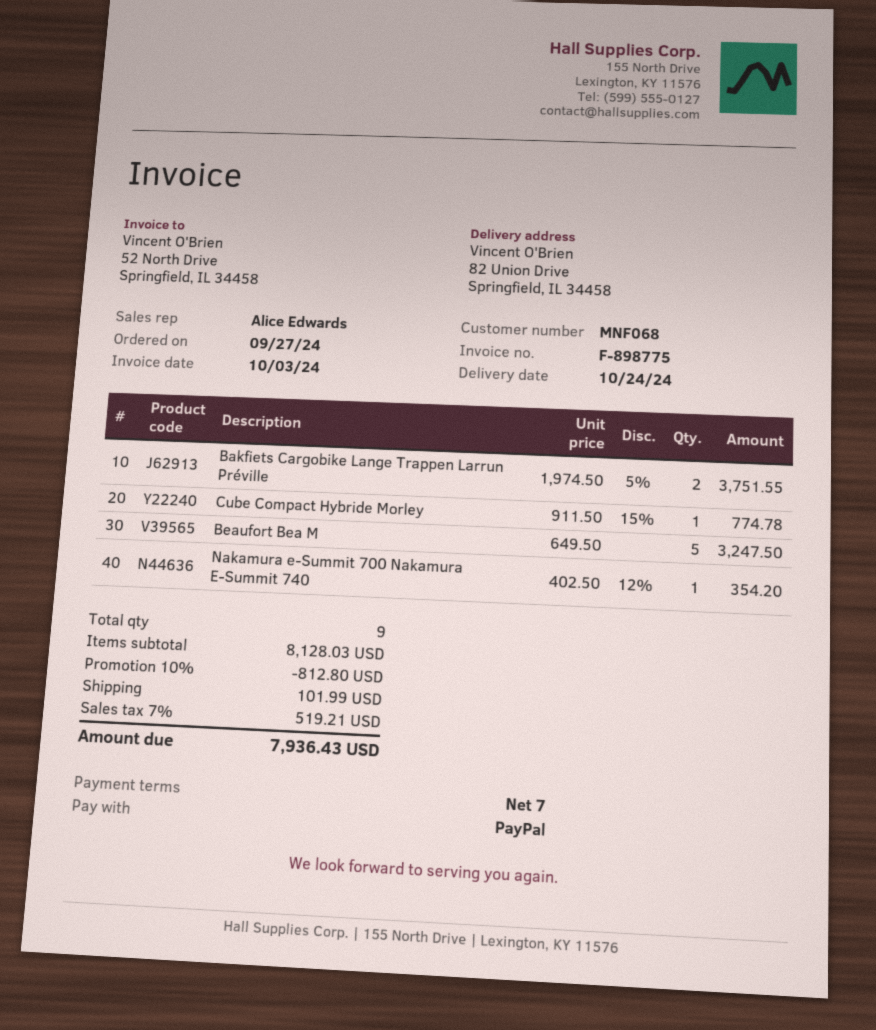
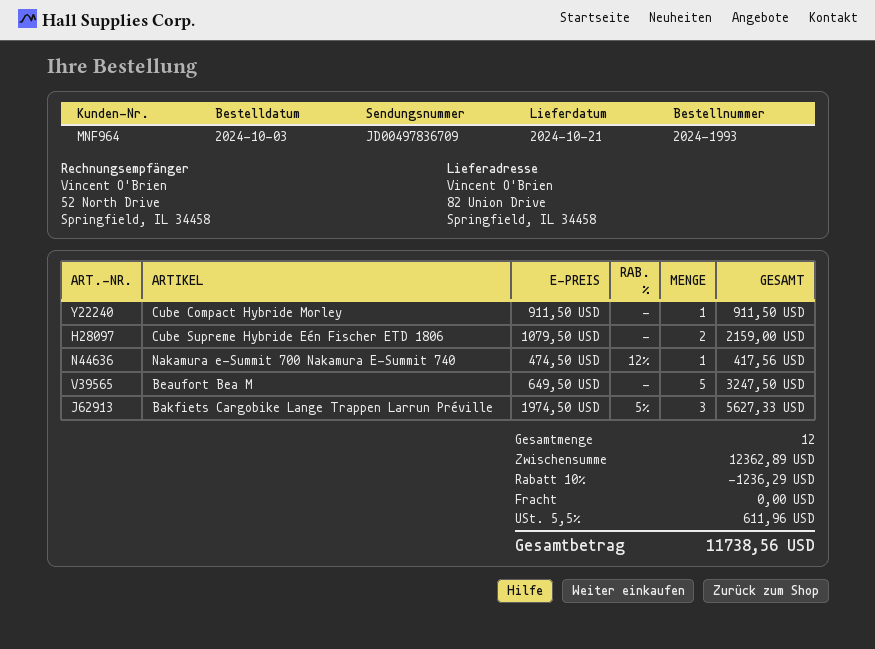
order date: 2024-09-27 -> 2024-10-03
delivery date: 2024-10-24 -> 2024-10-21
customer number: MNF068 -> MNF964
Bakfiets Cargobike Lange Trappen Larrun Préville: 2 x 1974.50 - 5% = 3751.55 -> 3 x 1974.50 - 5% = 5627.33
Cube Compact Hybride Morley: 1 x 911.50 - 15% = 774.78 -> 1 x 911.50 = 911.50
Nakamura e-Summit 700 Nakamura E-Summit 740: 1 x 402.50 - 12% = 354.20 -> 1 x 474.50 - 12% = 417.56
Cube Supreme Hybride Eén Fischer ETD 1806: none -> 2 x 1079.50 = 2159.00
total quantity: 9 -> 12
subtotal: 8128.03 -> 12362.89
discount: 10% = 812.80 -> 10% = 1236.29
shipping: 101.99 -> 0.00
tax: 7% = 519.21 -> 5.5% = 611.96
total: 7936.43 -> 11738.56

